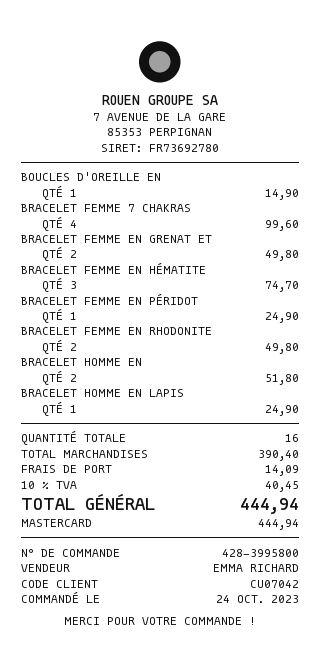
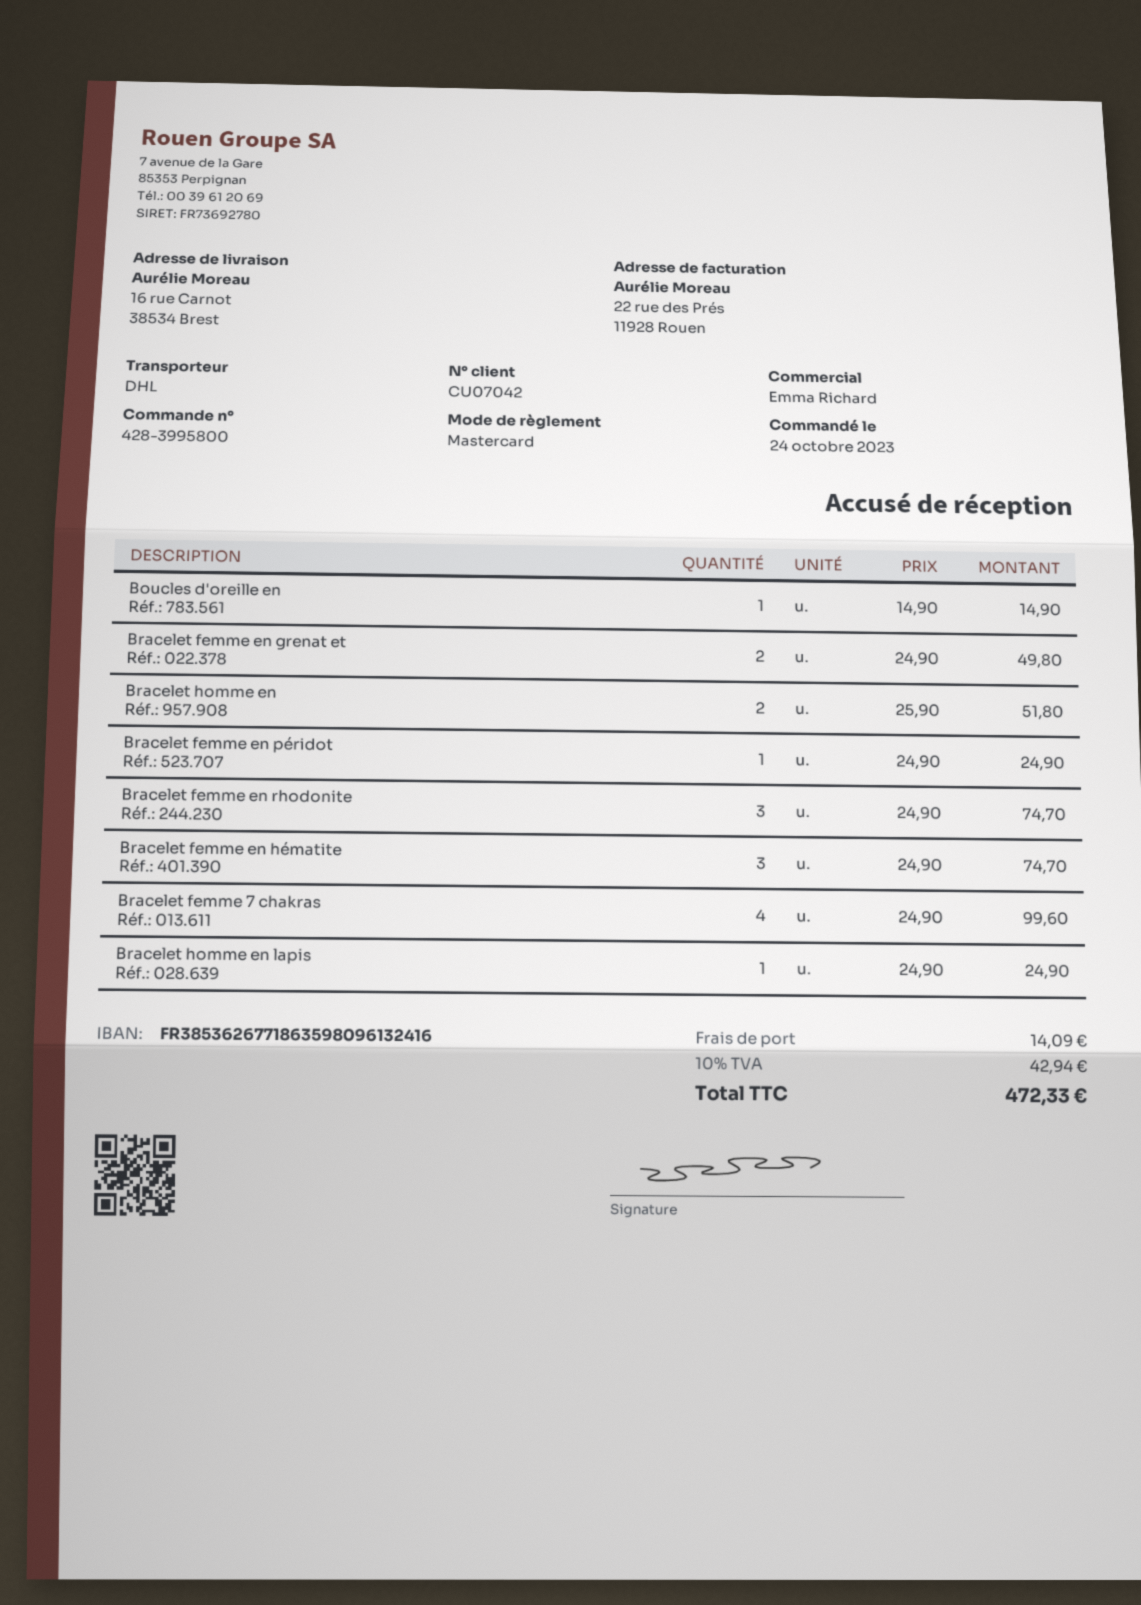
BRACELET FEMME EN RHODONITE: 2 for 49.80 -> 3 for 74.70
tax: 10% = 40.45 -> 10% = 42.94
total: 444.94 -> 472.33

